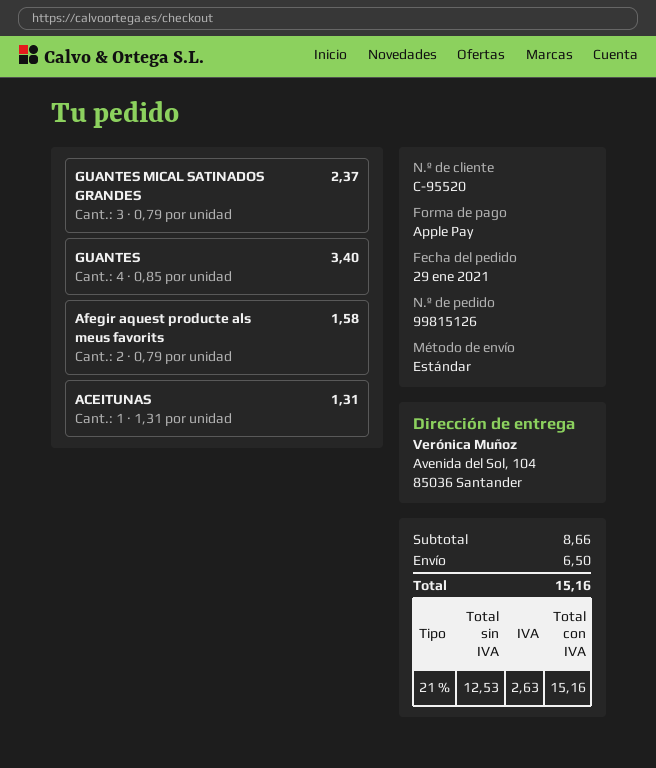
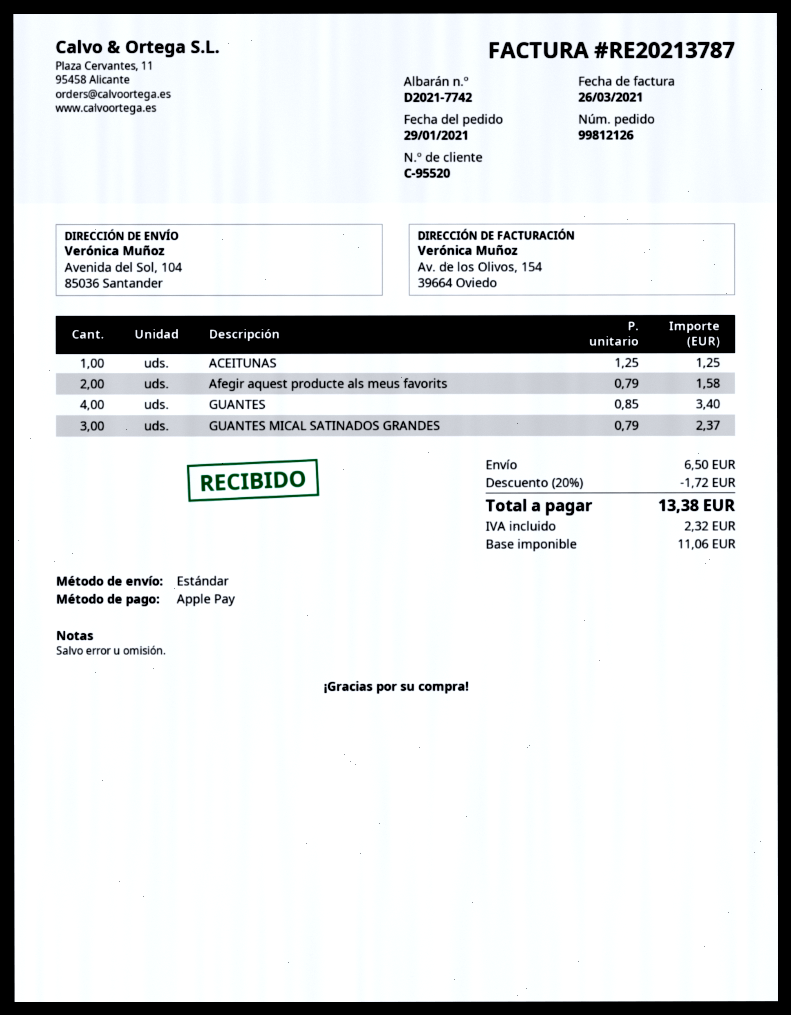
order number: 99815126 -> 99812126
ACEITUNAS: 1 x 1.31 = 1.31 -> 1 x 1.25 = 1.25
discount: none -> 20% = 1.72
net: 12.53 -> 11.06
tax: 2.63 -> 2.32
total: 15.16 -> 13.38

